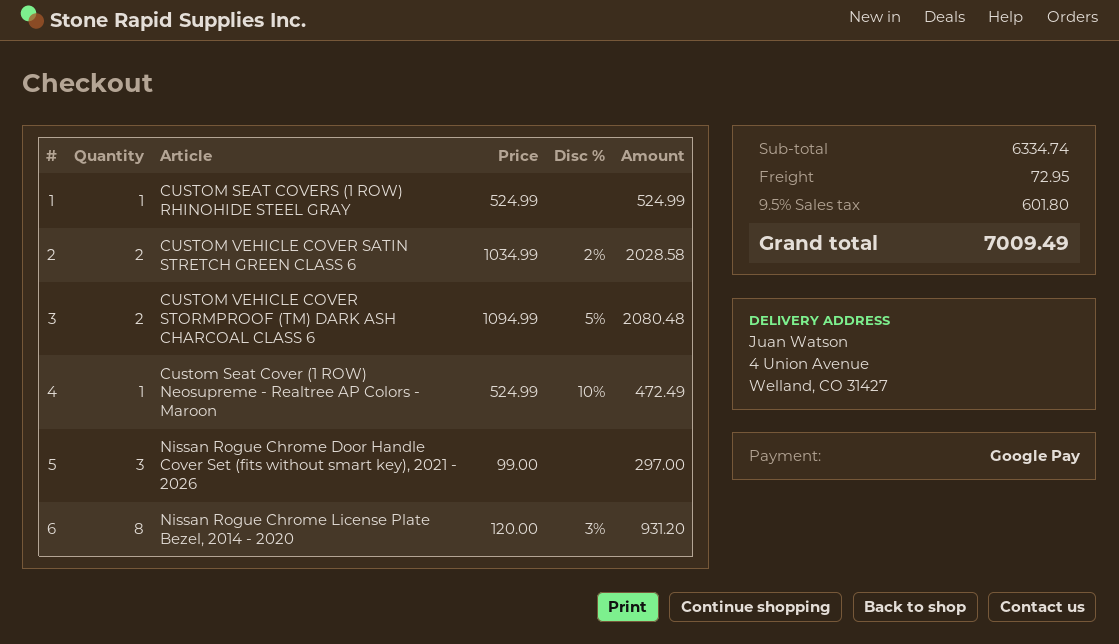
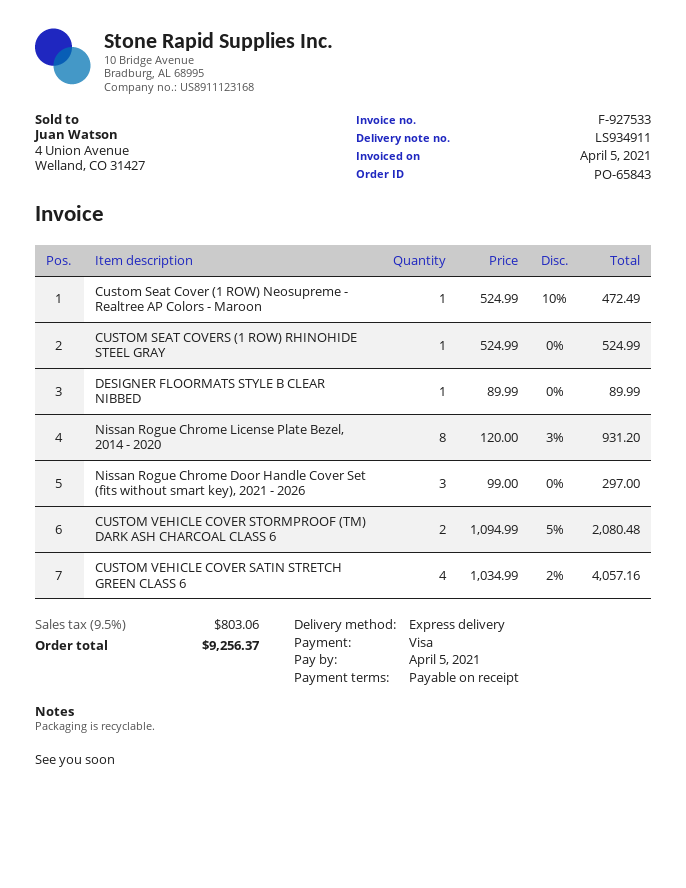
payment method: Google Pay -> Visa
CUSTOM VEHICLE COVER SATIN STRETCH GREEN CLASS 6: 2 x 1034.99 - 2% = 2028.58 -> 4 x 1034.99 - 2% = 4057.16
DESIGNER FLOORMATS STYLE B CLEAR NIBBED: none -> 1 x 89.99 = 89.99
shipping: 72.95 -> none
tax: 9.5% = 601.80 -> 9.5% = 803.06
total: 7009.49 -> 9256.37

